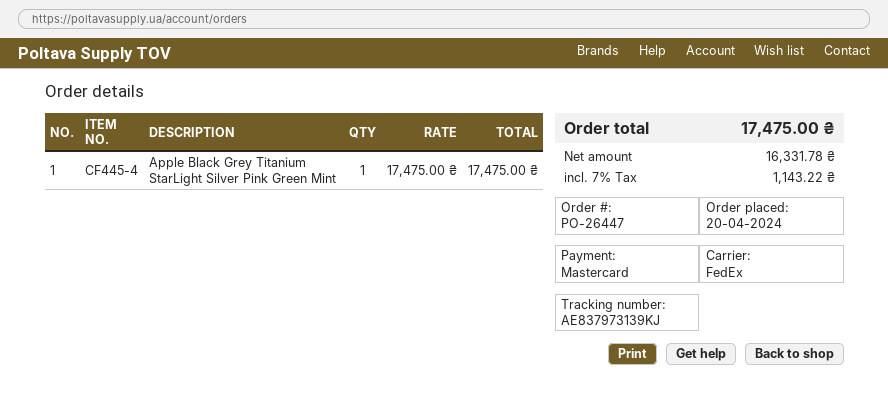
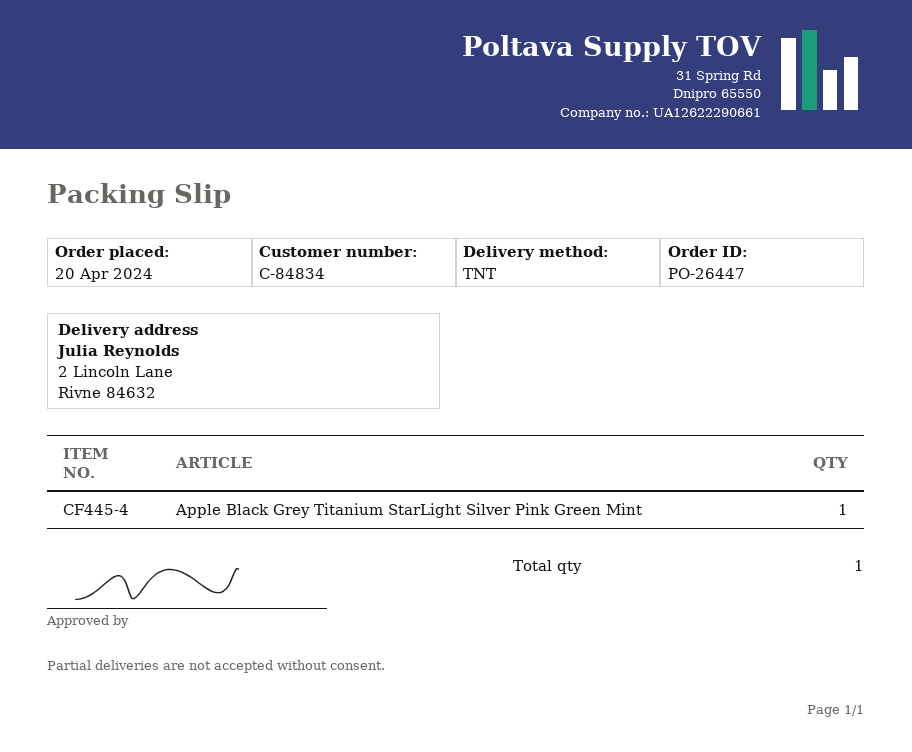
shipping method: FedEx -> TNT

